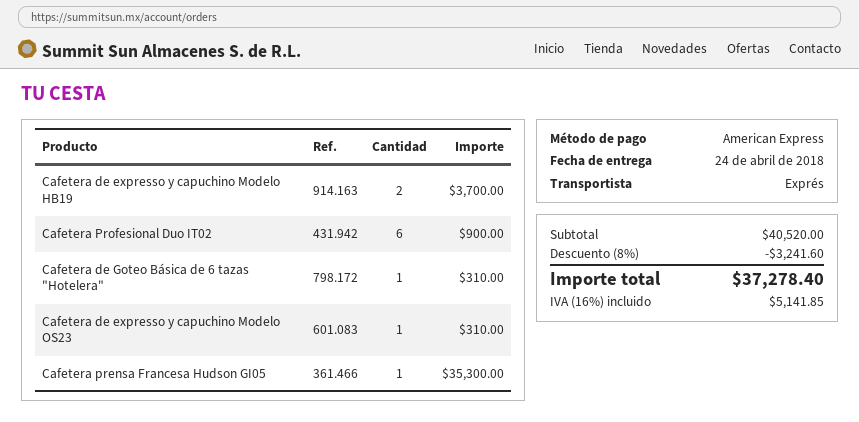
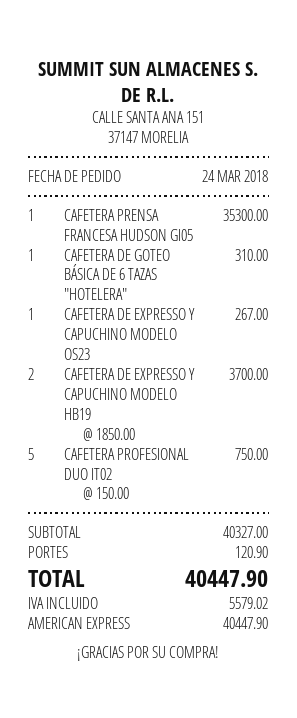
Cafetera Profesional Duo IT02: 6 for 900.00 -> 5 for 750.00
Cafetera de expresso y capuchino Modelo OS23: 1 for 310.00 -> 1 for 267.00
subtotal: 40520.00 -> 40327.00
discount: 8% = 3241.60 -> none
shipping: none -> 120.90
tax: 5141.85 -> 5579.02
total: 37278.40 -> 40447.90

